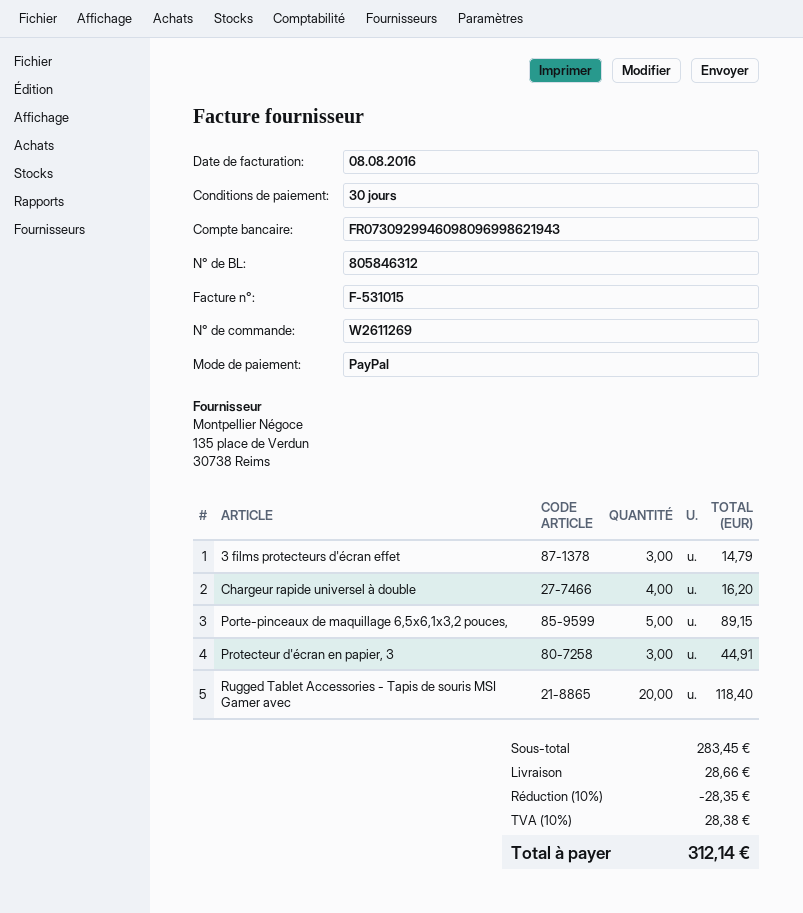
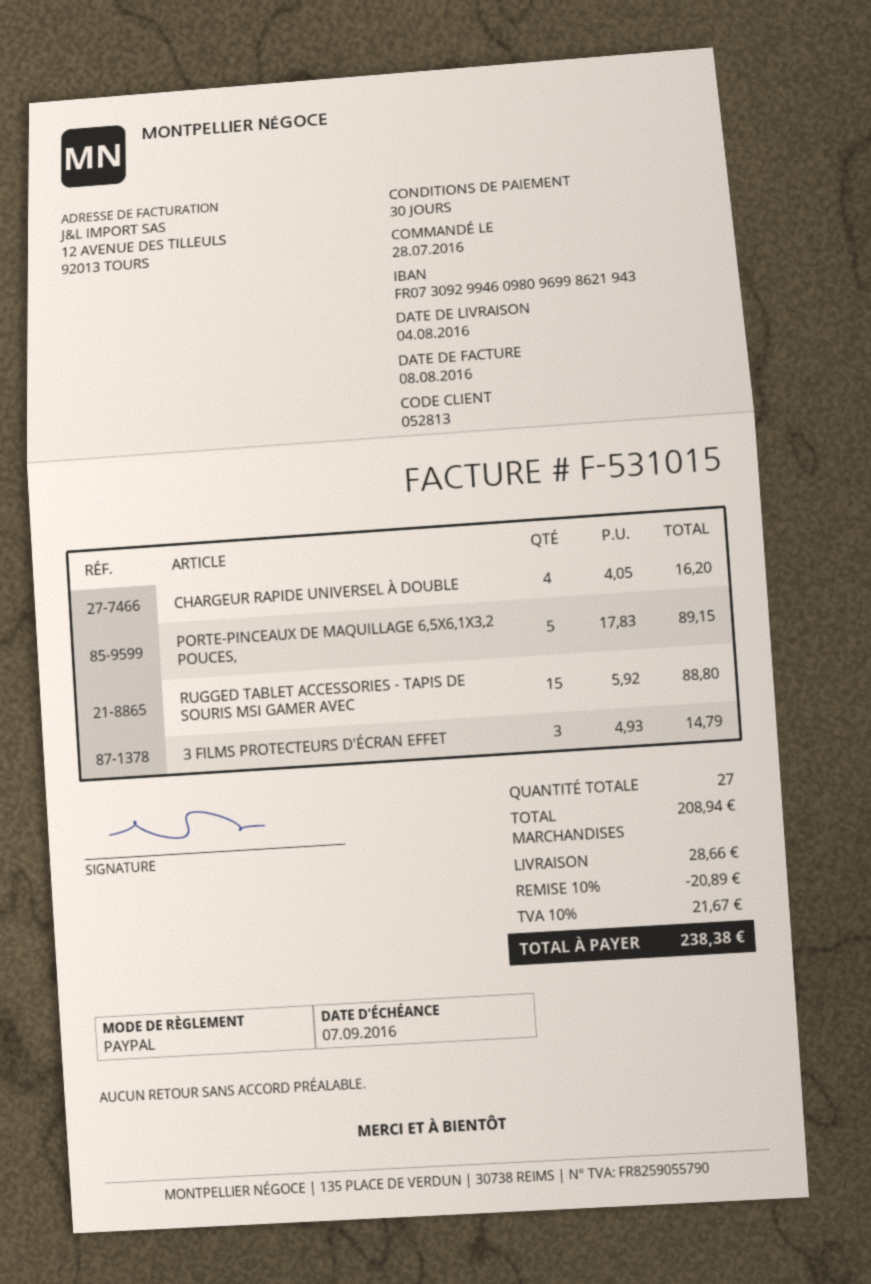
Protecteur d'écran en papier, 3: 3 for 44.91 -> none
Rugged Tablet Accessories - Tapis de souris MSI Gamer avec: 20 for 118.40 -> 15 for 88.80
subtotal: 283.45 -> 208.94
discount: 10% = 28.35 -> 10% = 20.89
tax: 10% = 28.38 -> 10% = 21.67
total: 312.14 -> 238.38

